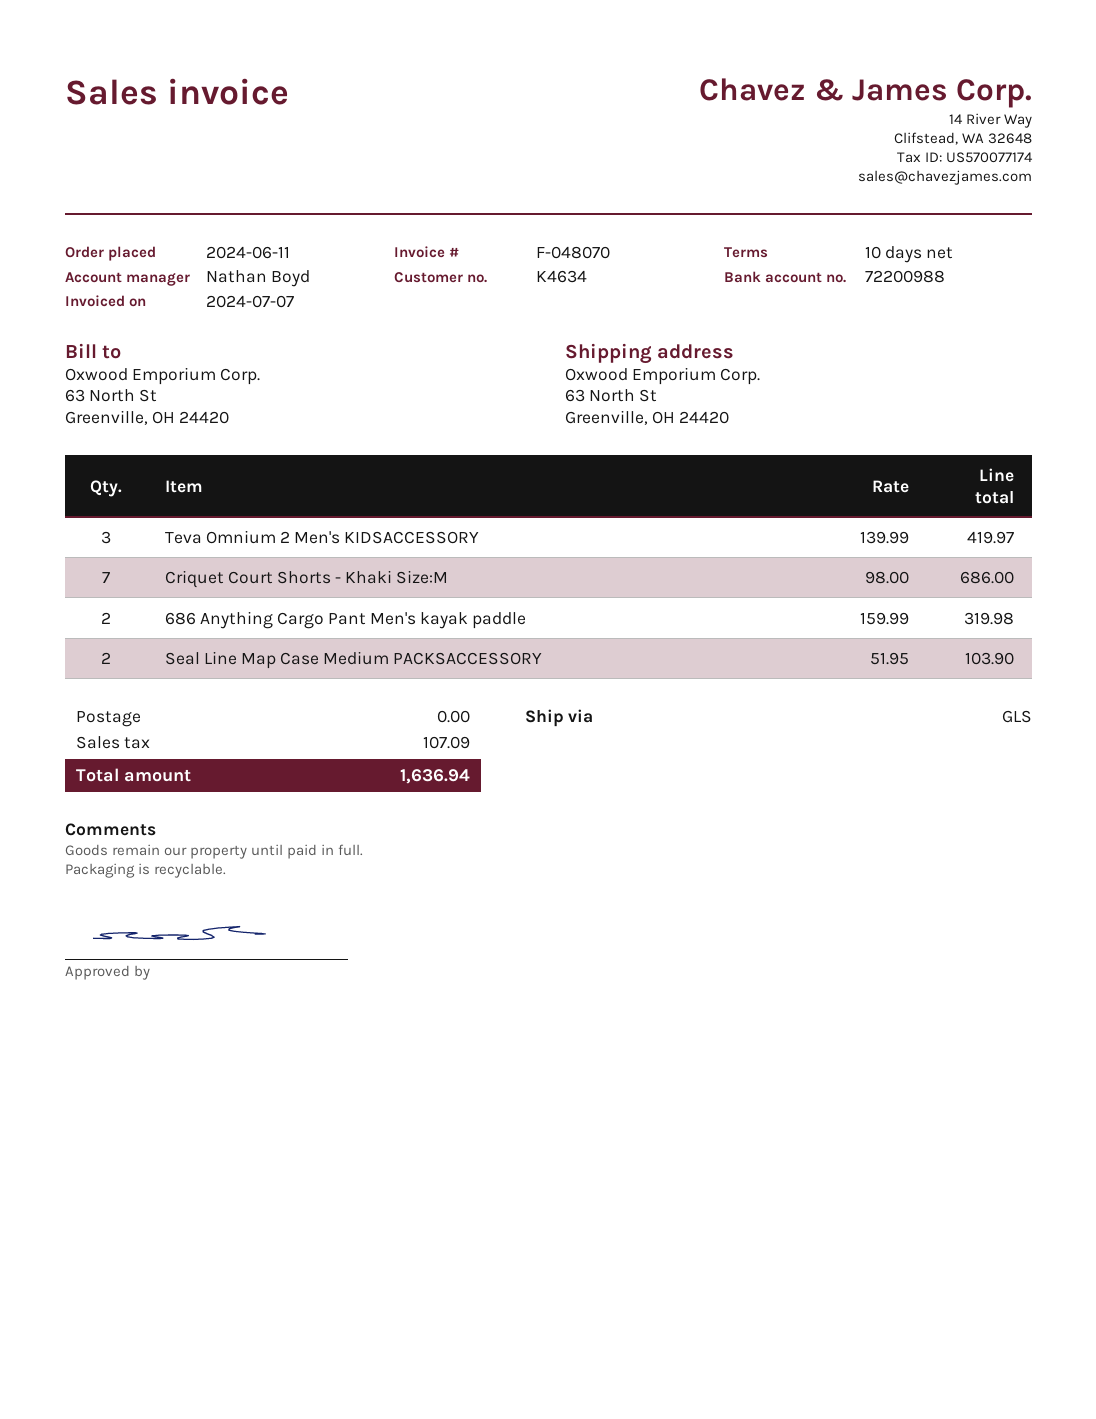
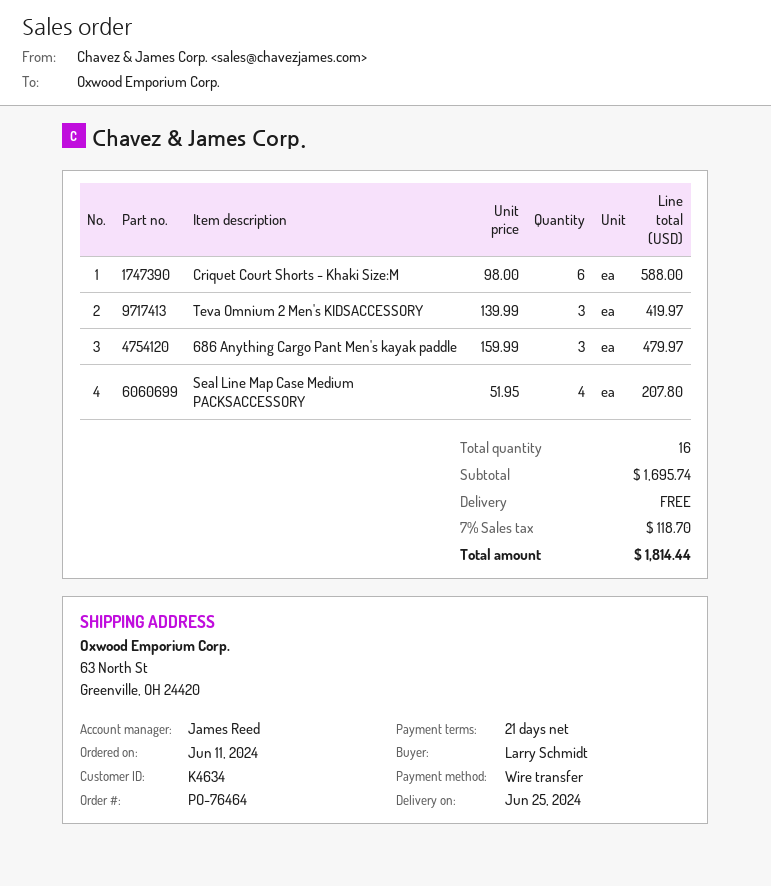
payment terms: 10 days -> 21 days
sales rep: Nathan Boyd -> James Reed
Criquet Court Shorts - Khaki Size:M: 7 x 98.00 = 686.00 -> 6 x 98.00 = 588.00
686 Anything Cargo Pant Men's kayak paddle: 2 x 159.99 = 319.98 -> 3 x 159.99 = 479.97
Seal Line Map Case Medium PACKSACCESSORY: 2 x 51.95 = 103.90 -> 4 x 51.95 = 207.80
tax: 107.09 -> 118.70
total: 1636.94 -> 1814.44

